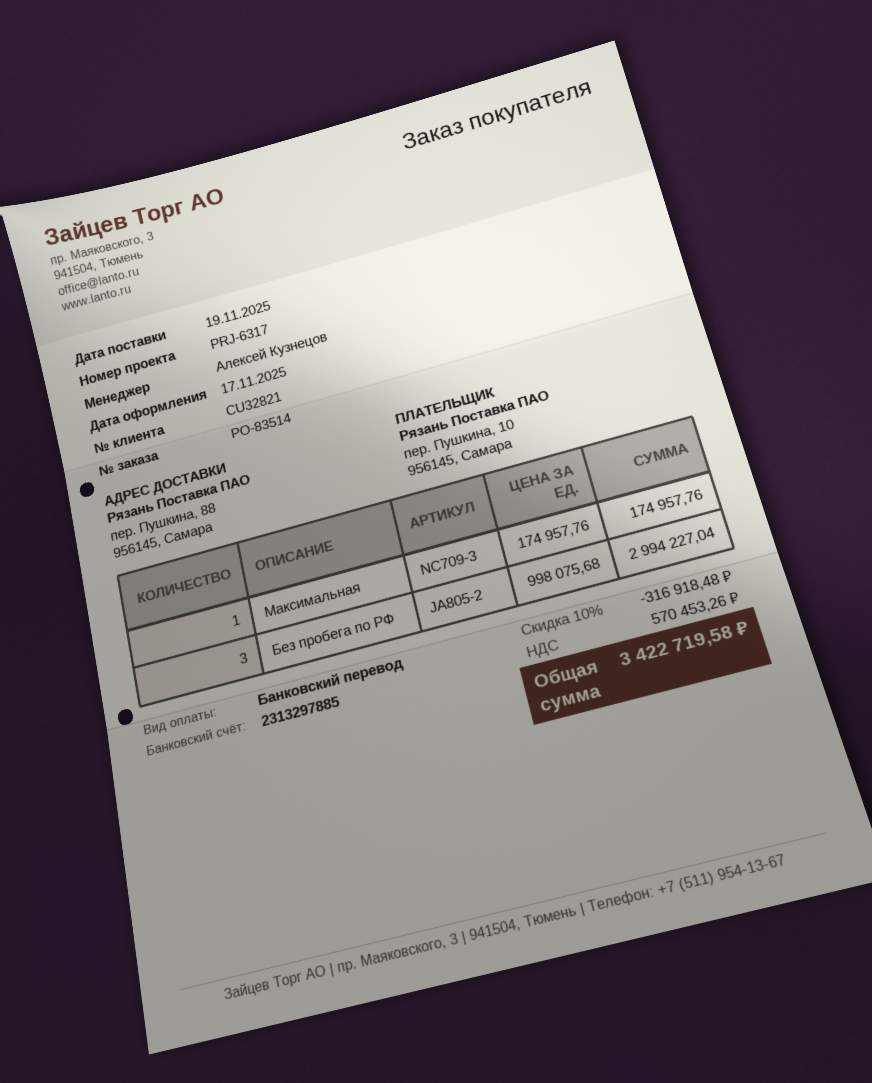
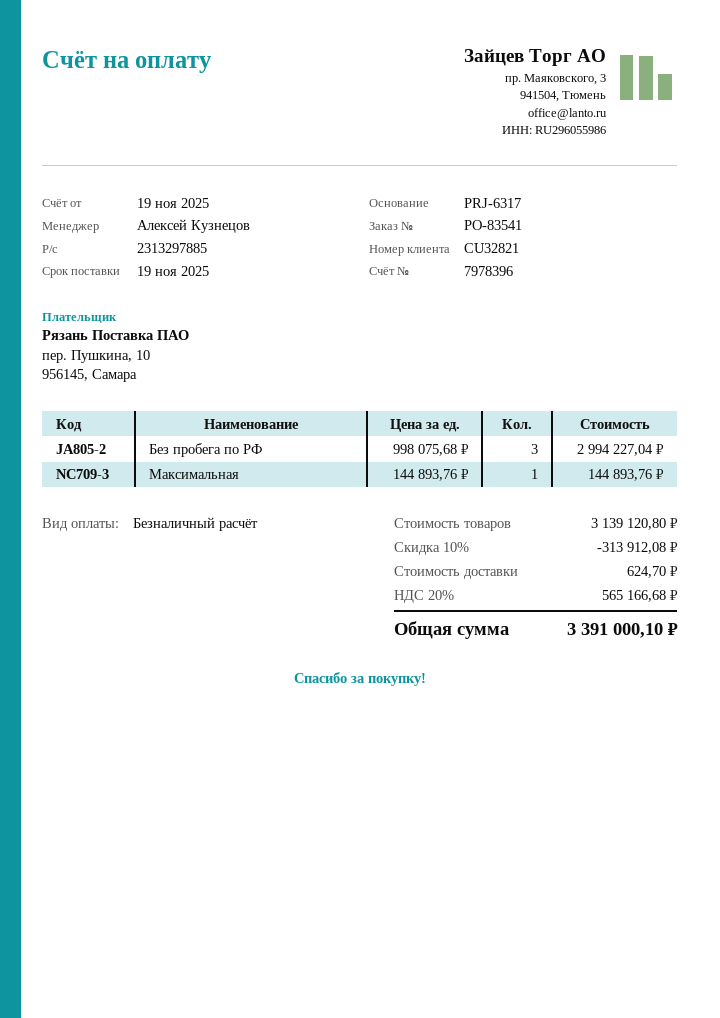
order number: PO-83514 -> PO-83541
Максимальная: 1 x 174957.76 = 174957.76 -> 1 x 144893.76 = 144893.76
discount: 10% = 316918.48 -> 10% = 313912.08
shipping: none -> 624.70
tax: 570453.26 -> 565166.68
total: 3422719.58 -> 3391000.10

